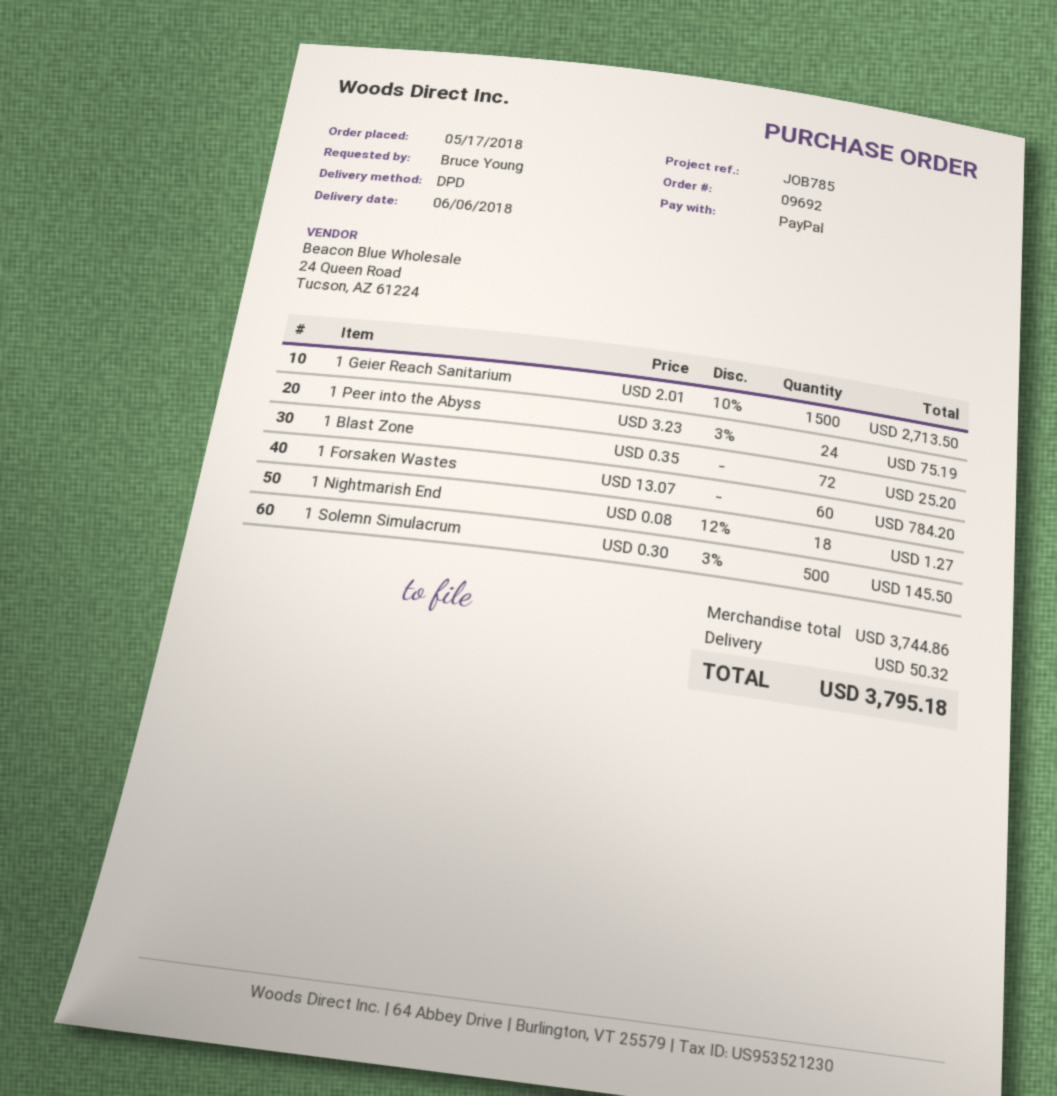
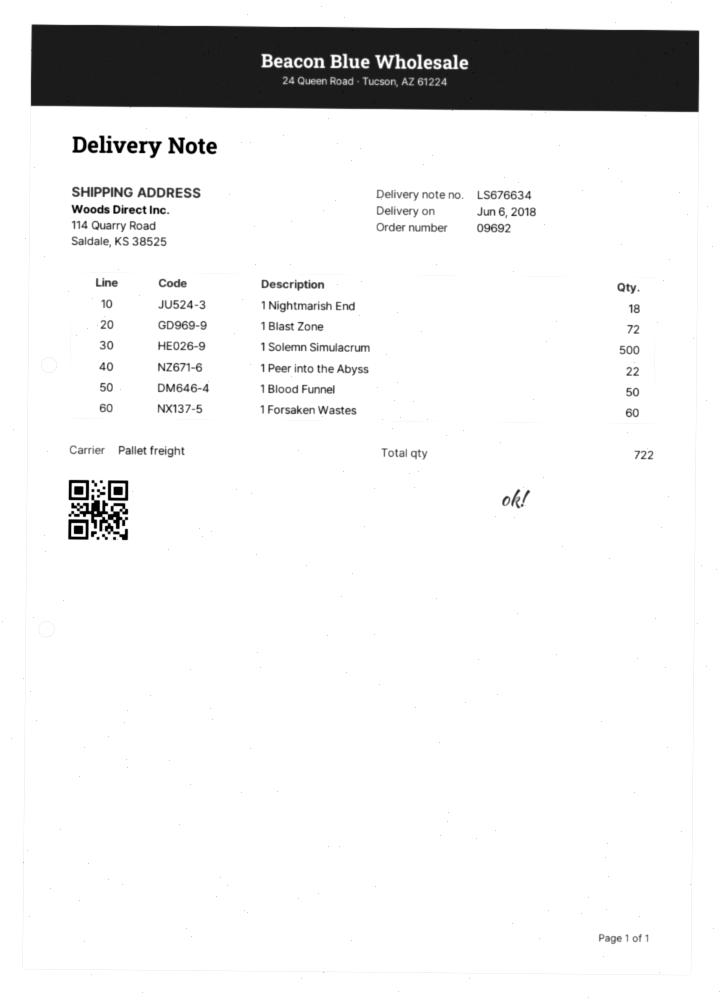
shipping method: DPD -> pallet freight
1 Geier Reach Sanitarium: 1500 -> none
1 Peer into the Abyss: 24 -> 22
1 Blood Funnel: none -> 50

